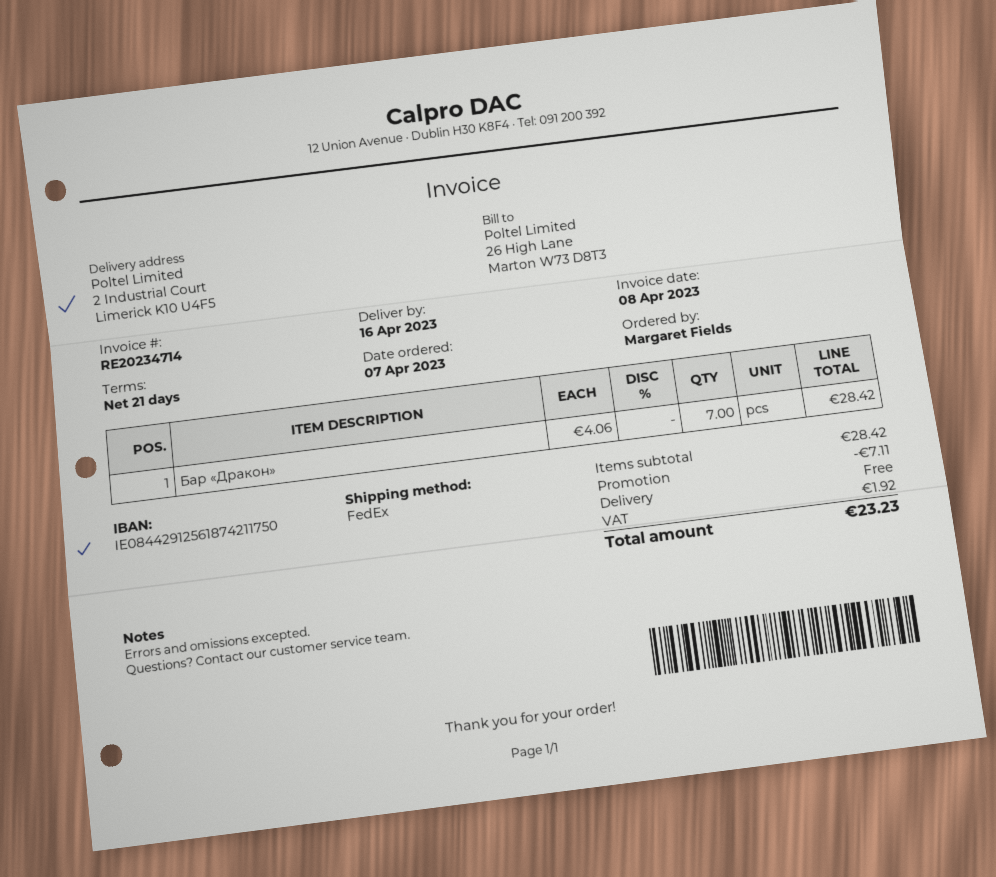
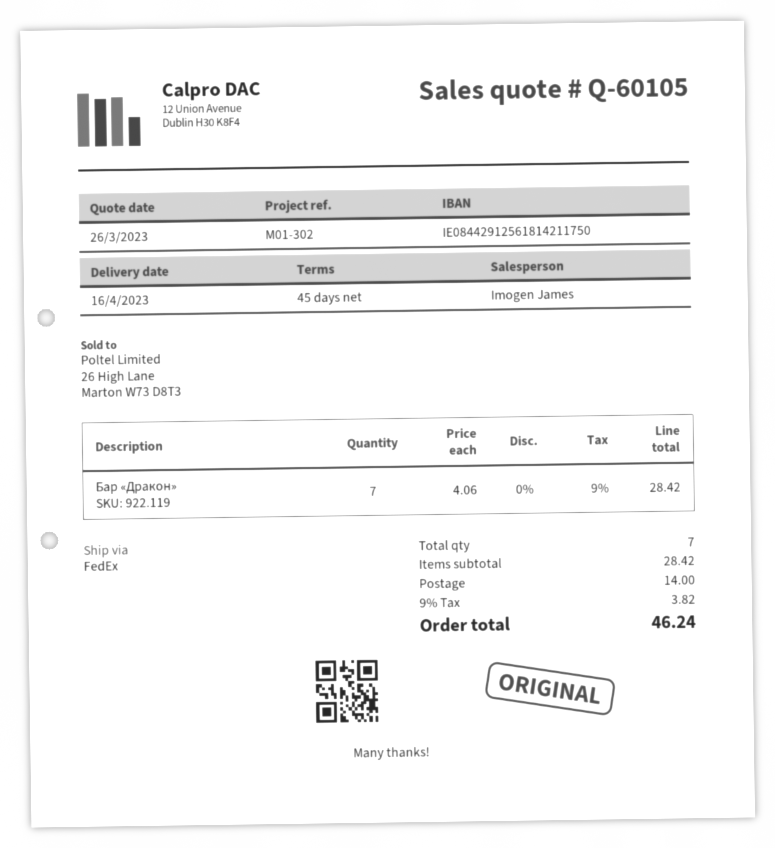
payment terms: 21 days -> 45 days
bank account: IE08442912561874211750 -> IE08442912561814211750
discount: 7.11 -> none
shipping: 0.00 -> 14.00
tax: 1.92 -> 3.82
total: 23.23 -> 46.24

